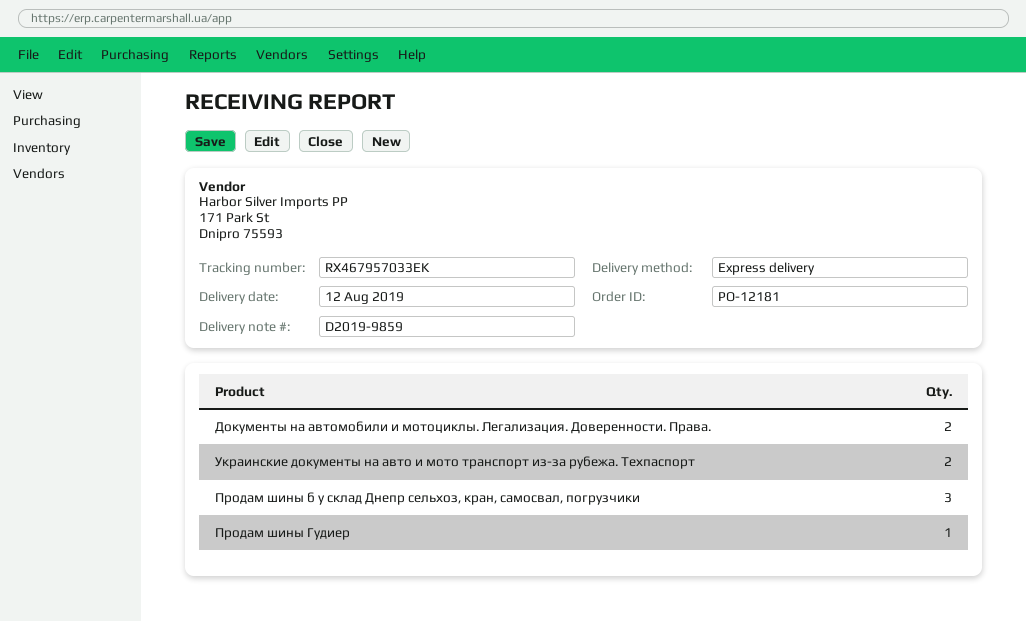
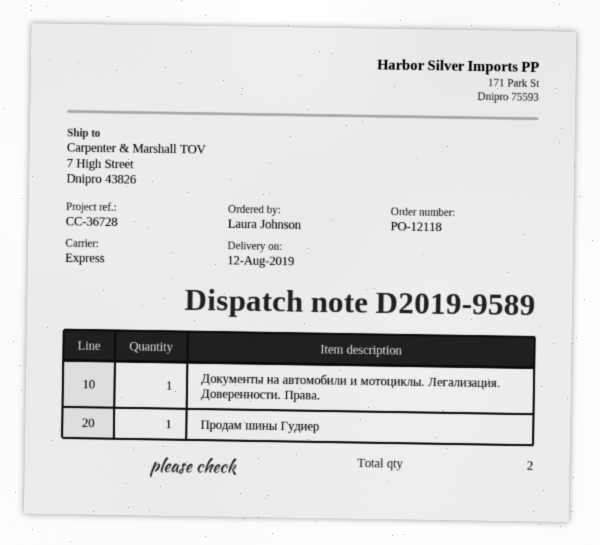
order number: PO-12181 -> PO-12118
delivery note number: D2019-9859 -> D2019-9589
Документы на автомобили и мотоциклы. Легализация. Доверенности. Права.: 2 -> 1
Украинские документы на авто и мото транспорт из-за рубежа. Техпаспорт: 2 -> none
Продам шины б у склад Днепр сельхоз, кран, самосвал, погрузчики: 3 -> none

